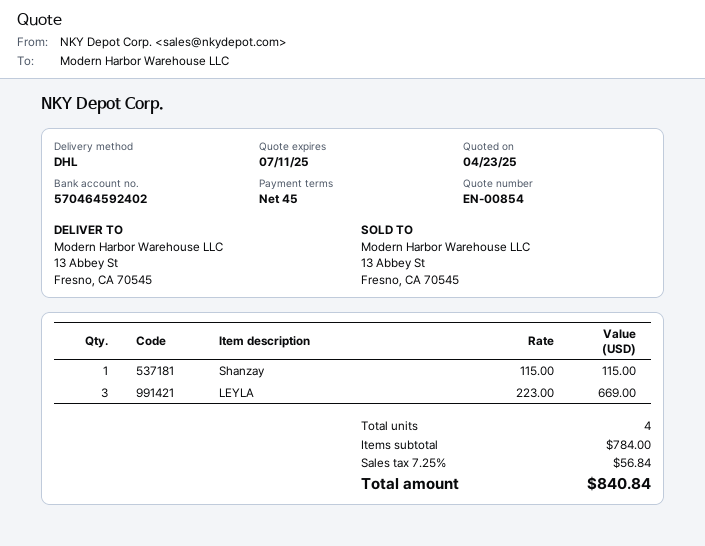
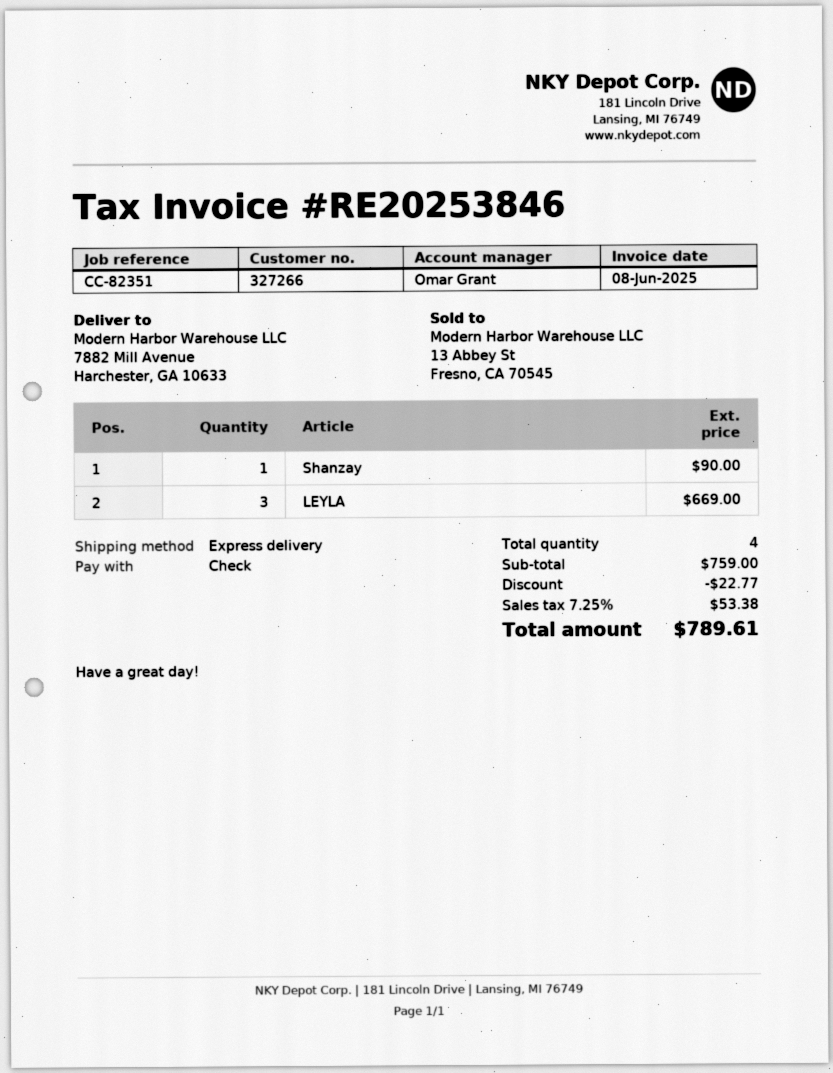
shipping method: DHL -> express
ship to: 13 Abbey St, Fresno, CA 70545 -> 7882 Mill Avenue, Harchester, GA 10633
Shanzay: 1 for 115.00 -> 1 for 90.00
subtotal: 784.00 -> 759.00
discount: none -> 22.77
tax: 7.25% = 56.84 -> 7.25% = 53.38
total: 840.84 -> 789.61

